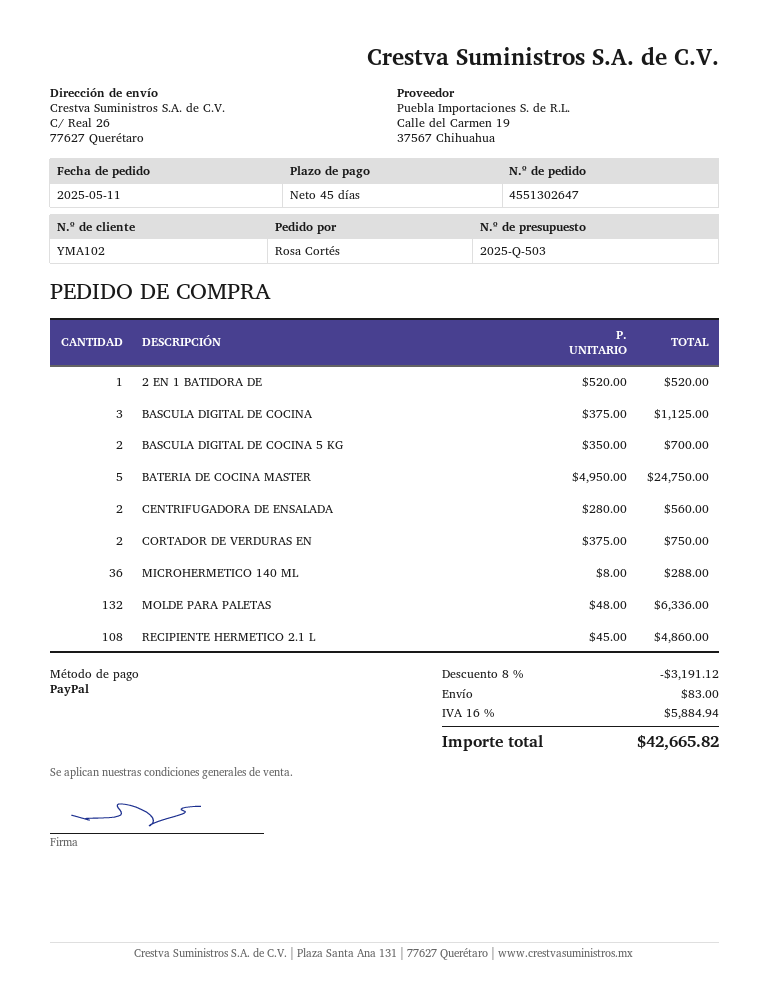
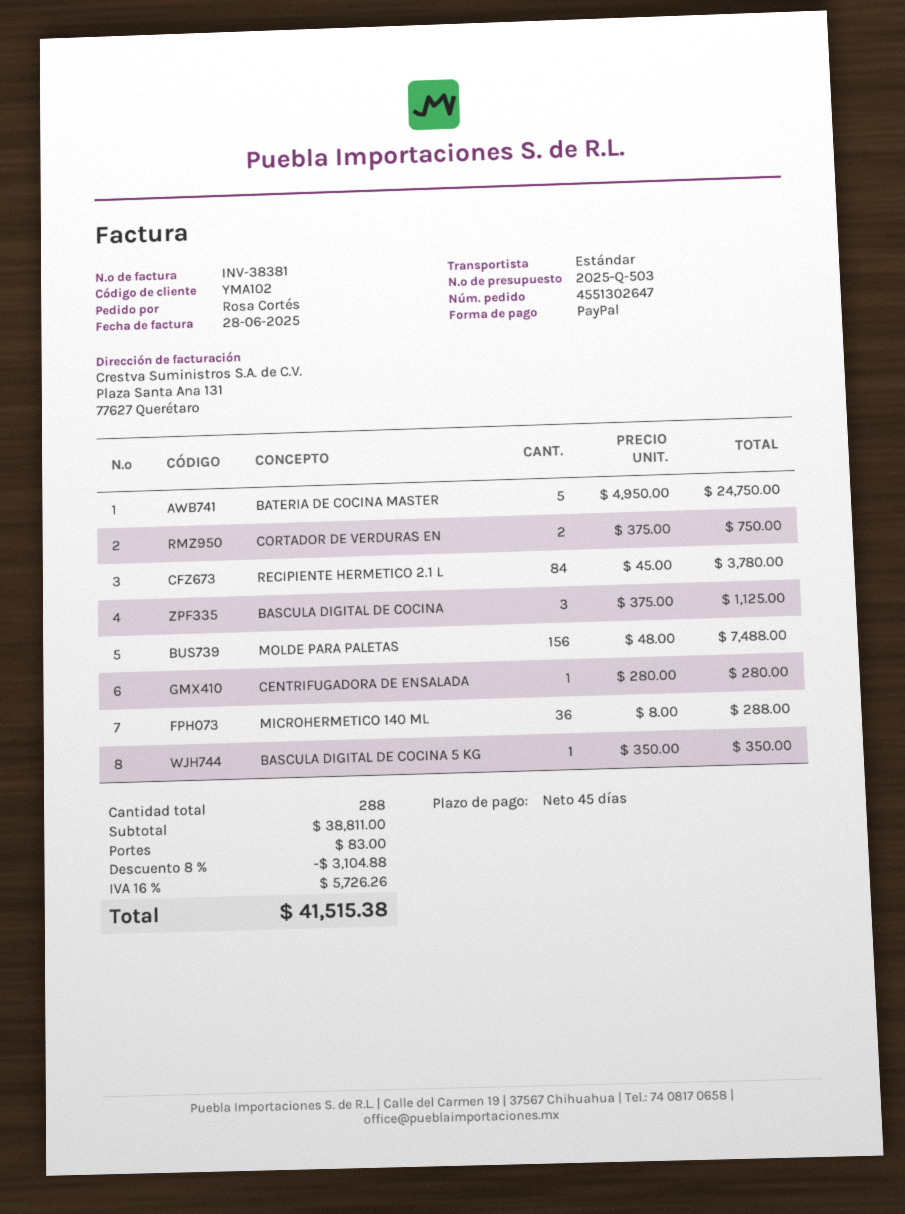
2 EN 1 BATIDORA DE: 1 x 520.00 = 520.00 -> none
BASCULA DIGITAL DE COCINA 5 KG: 2 x 350.00 = 700.00 -> 1 x 350.00 = 350.00
CENTRIFUGADORA DE ENSALADA: 2 x 280.00 = 560.00 -> 1 x 280.00 = 280.00
MOLDE PARA PALETAS: 132 x 48.00 = 6336.00 -> 156 x 48.00 = 7488.00
RECIPIENTE HERMETICO 2.1 L: 108 x 45.00 = 4860.00 -> 84 x 45.00 = 3780.00
discount: 8% = 3191.12 -> 8% = 3104.88
tax: 16% = 5884.94 -> 16% = 5726.26
total: 42665.82 -> 41515.38

